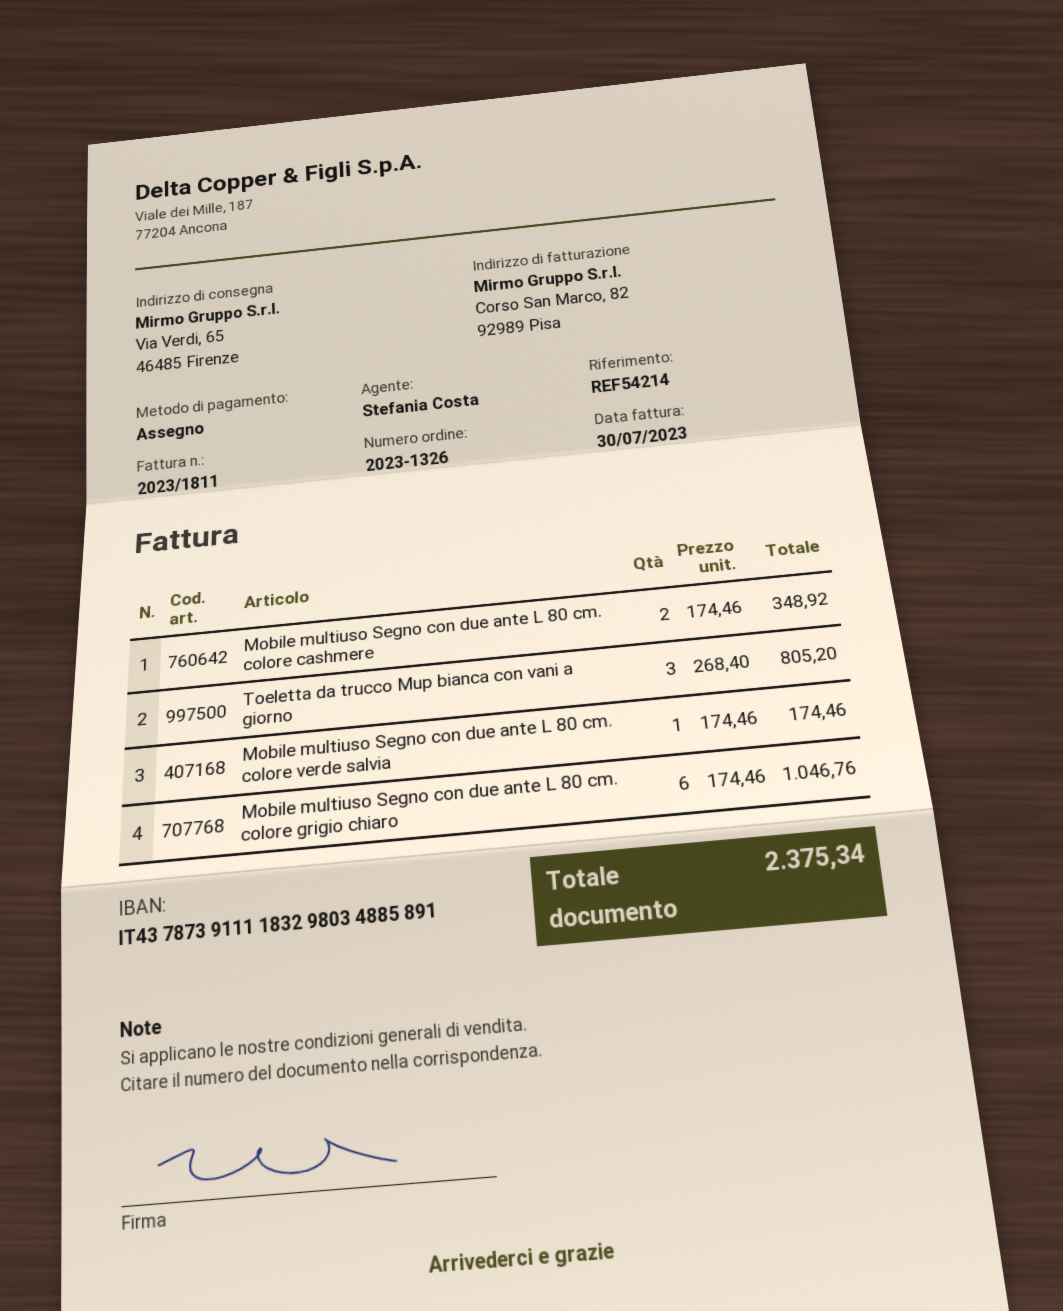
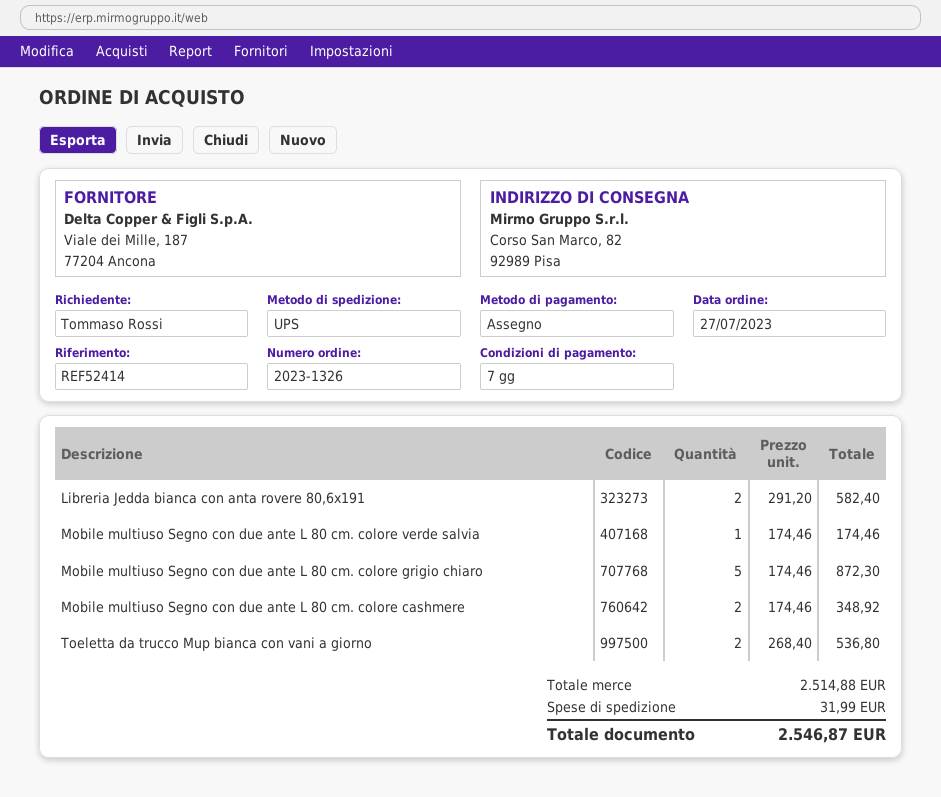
reference: REF54214 -> REF52414
ship to: Via Verdi, 65, 46485 Firenze -> Corso San Marco, 82, 92989 Pisa
Toeletta da trucco Mup bianca con vani a giorno: 3 x 268.40 = 805.20 -> 2 x 268.40 = 536.80
Mobile multiuso Segno con due ante L 80 cm. colore grigio chiaro: 6 x 174.46 = 1046.76 -> 5 x 174.46 = 872.30
Libreria Jedda bianca con anta rovere 80,6x191: none -> 2 x 291.20 = 582.40
shipping: none -> 31.99
total: 2375.34 -> 2546.87

